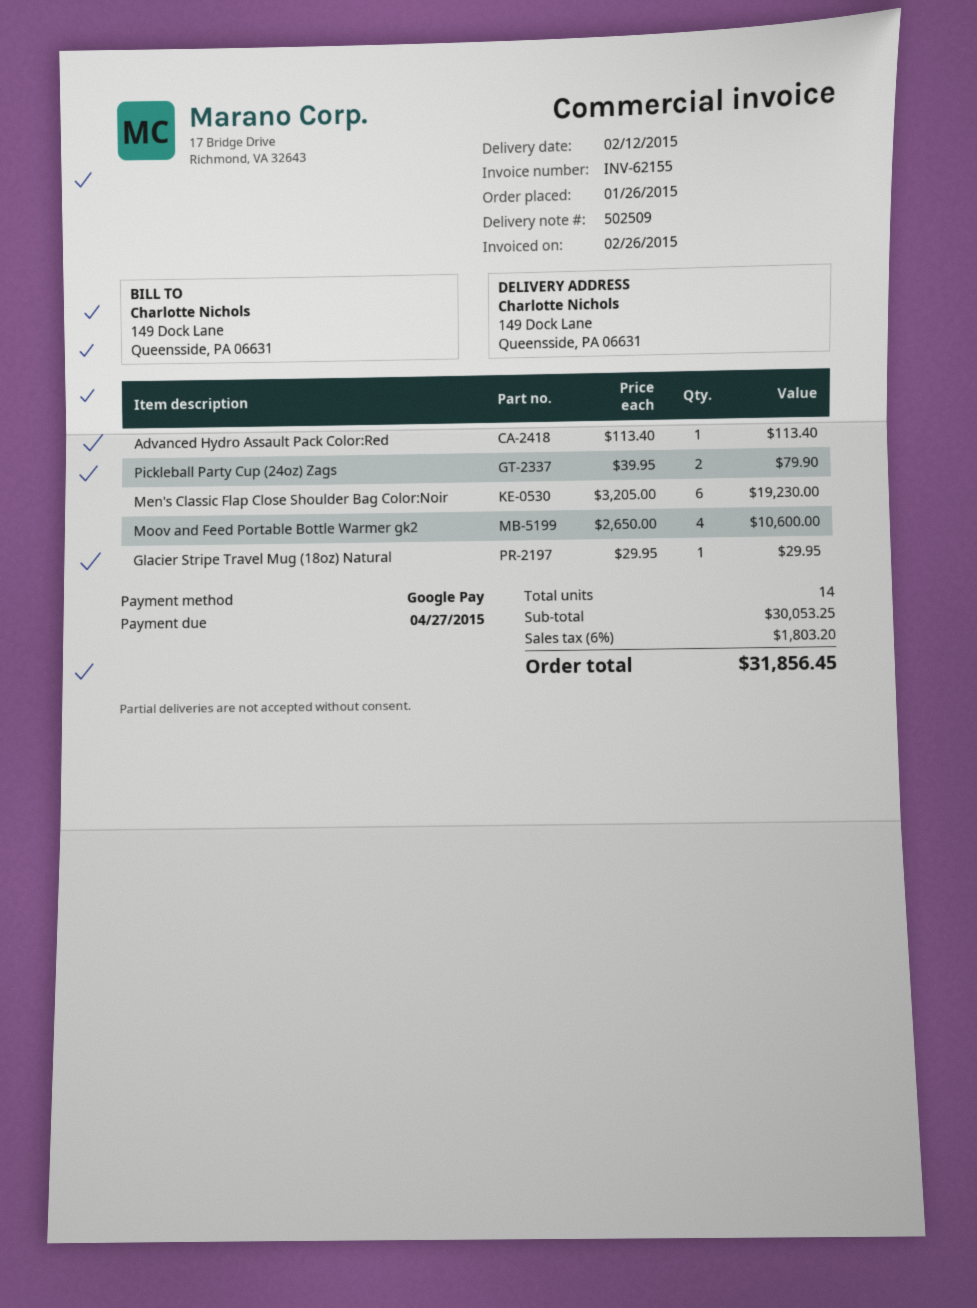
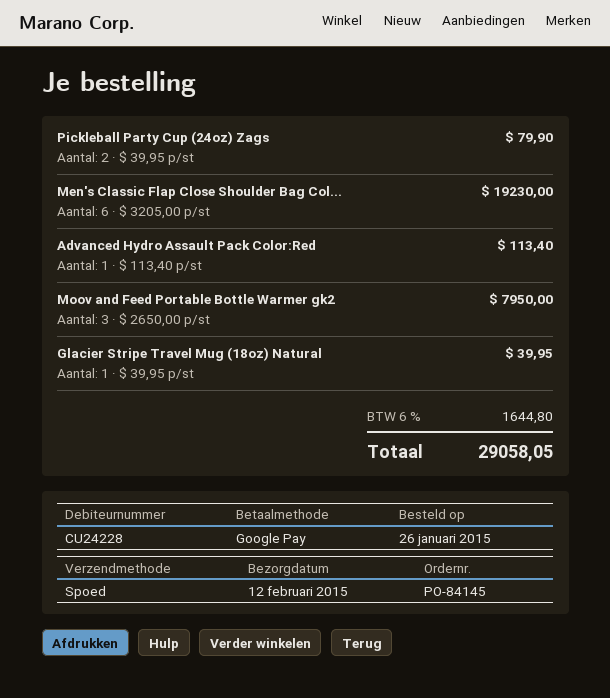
Moov and Feed Portable Bottle Warmer gk2: 4 x 2650.00 = 10600.00 -> 3 x 2650.00 = 7950.00
Glacier Stripe Travel Mug (18oz) Natural: 1 x 29.95 = 29.95 -> 1 x 39.95 = 39.95
tax: 6% = 1803.20 -> 6% = 1644.80
total: 31856.45 -> 29058.05

